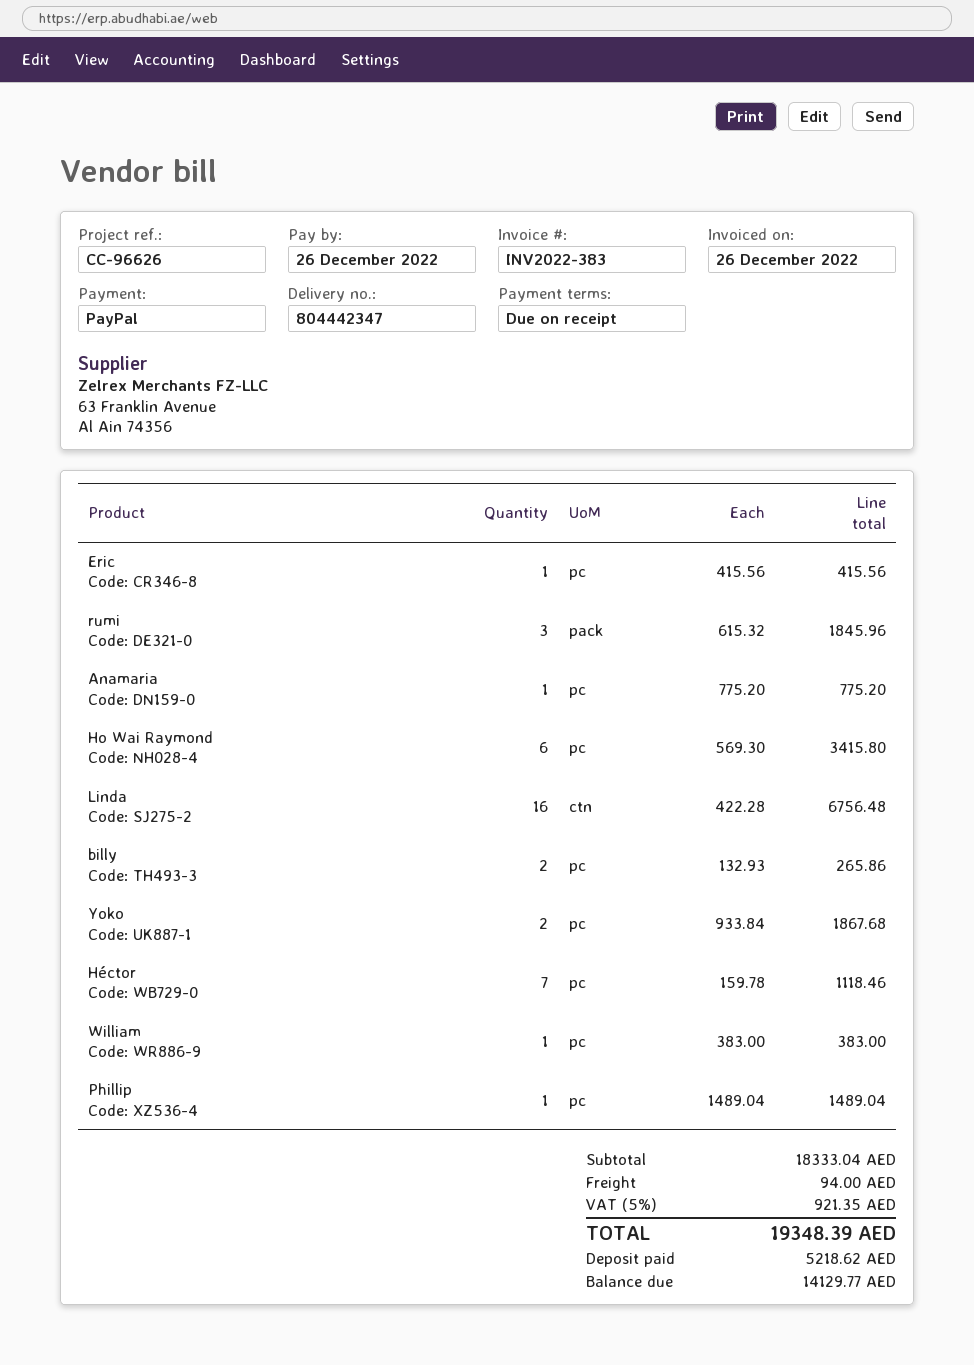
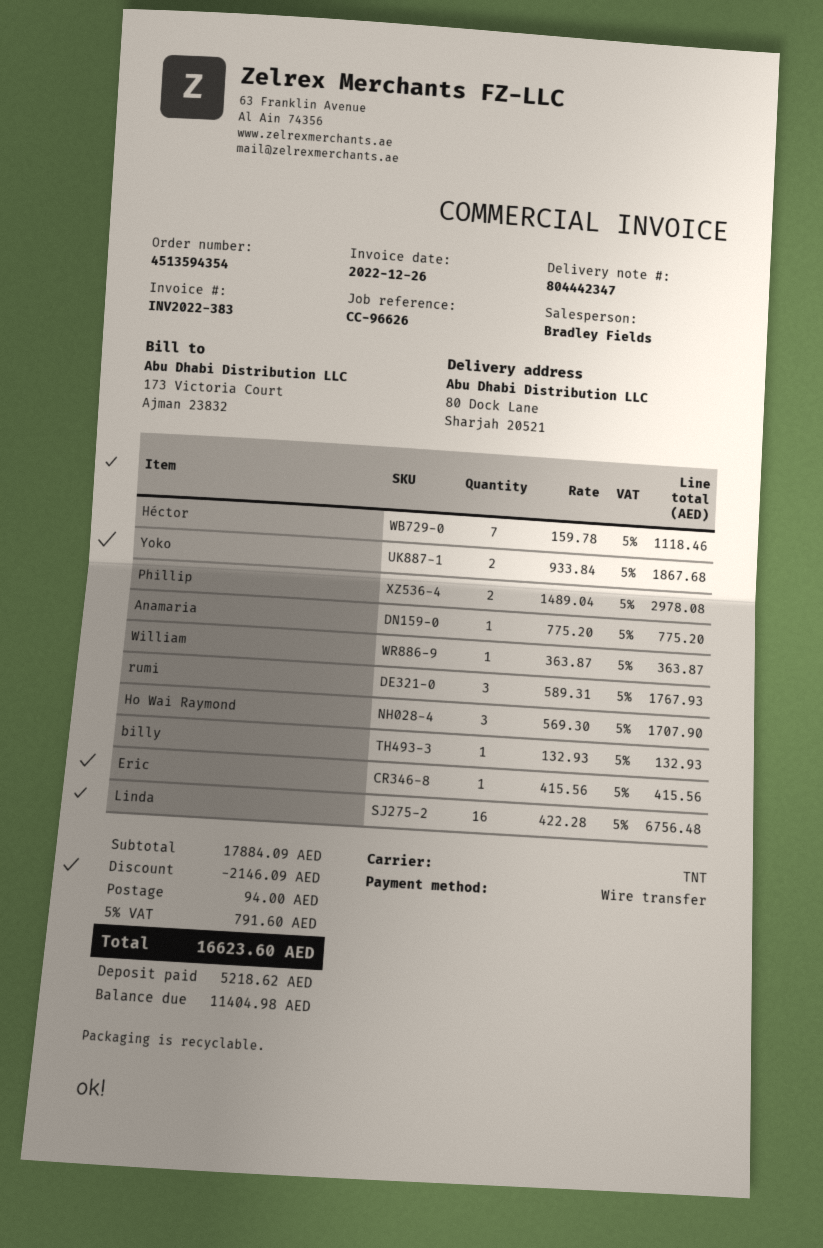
payment method: PayPal -> bank transfer
rumi: 3 x 615.32 = 1845.96 -> 3 x 589.31 = 1767.93
Ho Wai Raymond: 6 x 569.30 = 3415.80 -> 3 x 569.30 = 1707.90
billy: 2 x 132.93 = 265.86 -> 1 x 132.93 = 132.93
William: 1 x 383.00 = 383.00 -> 1 x 363.87 = 363.87
Phillip: 1 x 1489.04 = 1489.04 -> 2 x 1489.04 = 2978.08
subtotal: 18333.04 -> 17884.09
discount: none -> 2146.09
tax: 5% = 921.35 -> 5% = 791.60
total: 19348.39 -> 16623.60
balance: 14129.77 -> 11404.98

